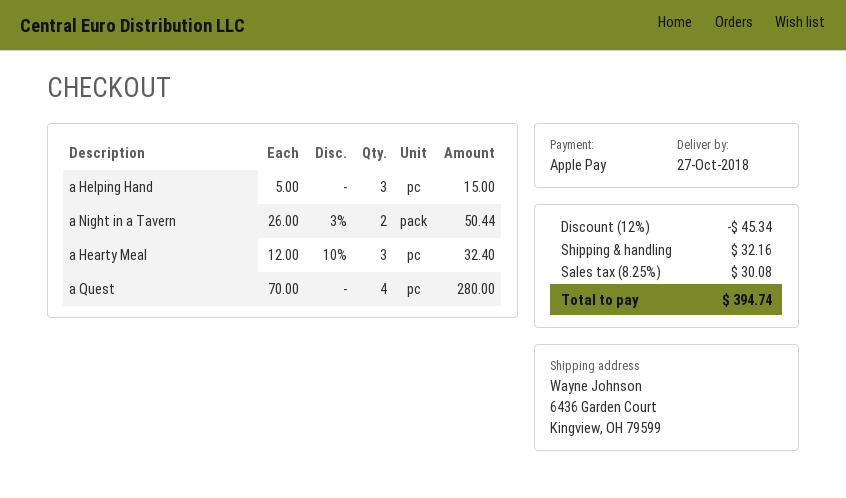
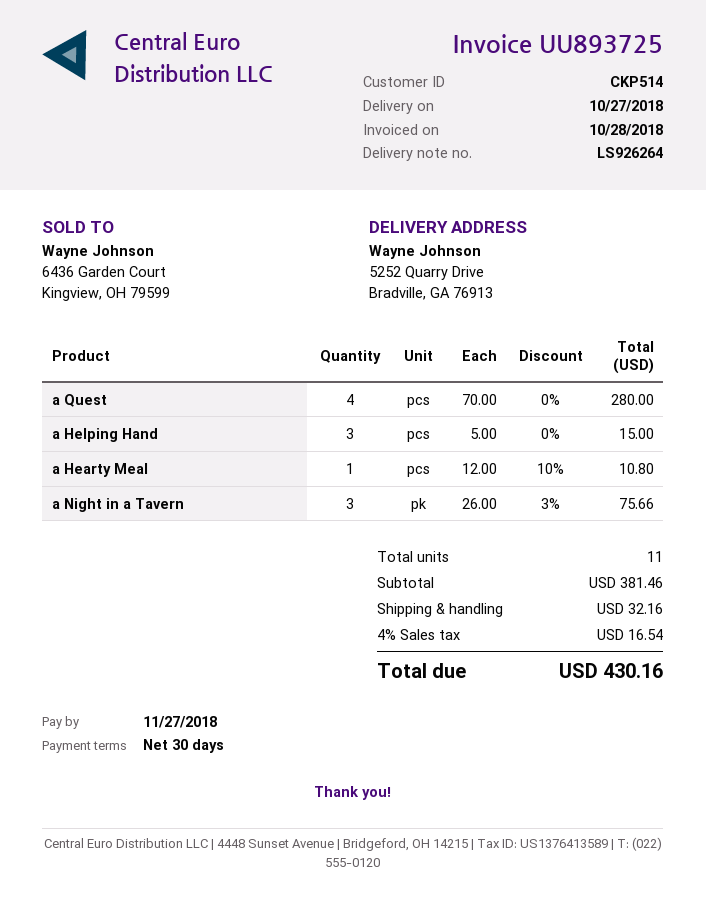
ship to: 6436 Garden Court, Kingview, OH 79599 -> 5252 Quarry Drive, Bradville, GA 76913
a Night in a Tavern: 2 x 26.00 - 3% = 50.44 -> 3 x 26.00 - 3% = 75.66
a Hearty Meal: 3 x 12.00 - 10% = 32.40 -> 1 x 12.00 - 10% = 10.80
discount: 12% = 45.34 -> none
tax: 8.25% = 30.08 -> 4% = 16.54
total: 394.74 -> 430.16

